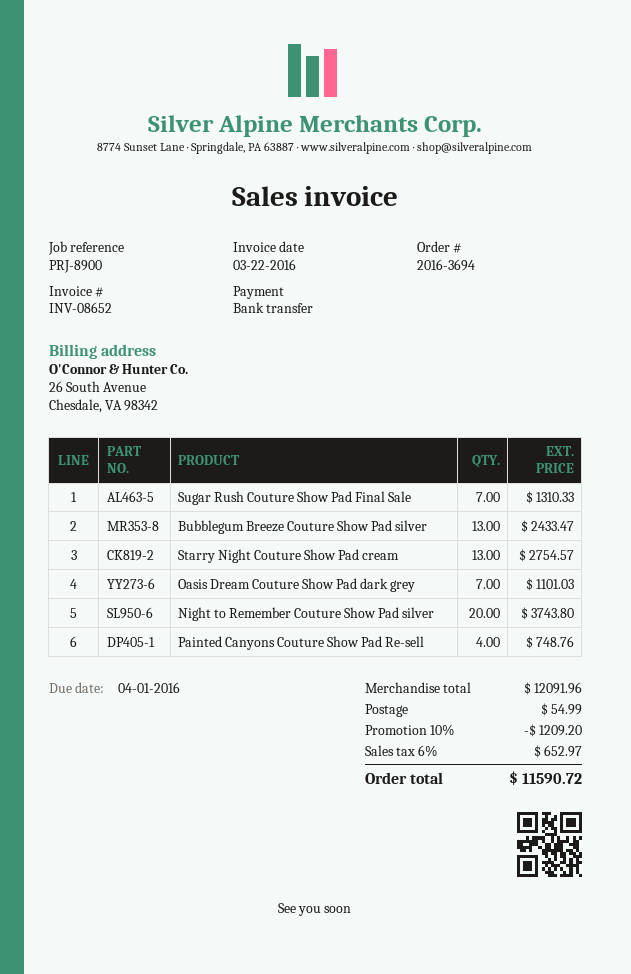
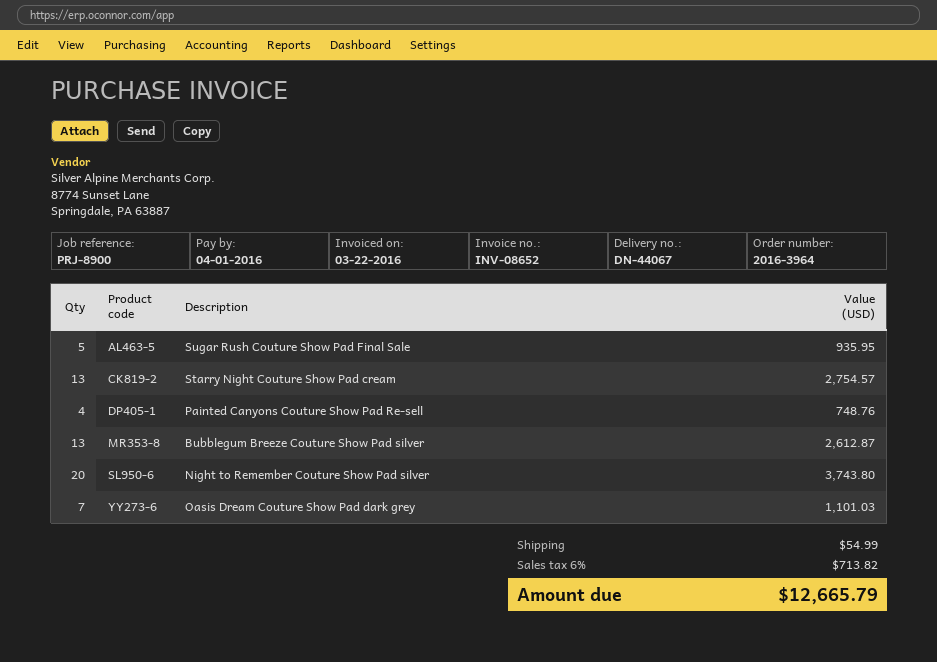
order number: 2016-3694 -> 2016-3964
Sugar Rush Couture Show Pad Final Sale: 7 for 1310.33 -> 5 for 935.95
Bubblegum Breeze Couture Show Pad silver: 13 for 2433.47 -> 13 for 2612.87
discount: 10% = 1209.20 -> none
tax: 6% = 652.97 -> 6% = 713.82
total: 11590.72 -> 12665.79

